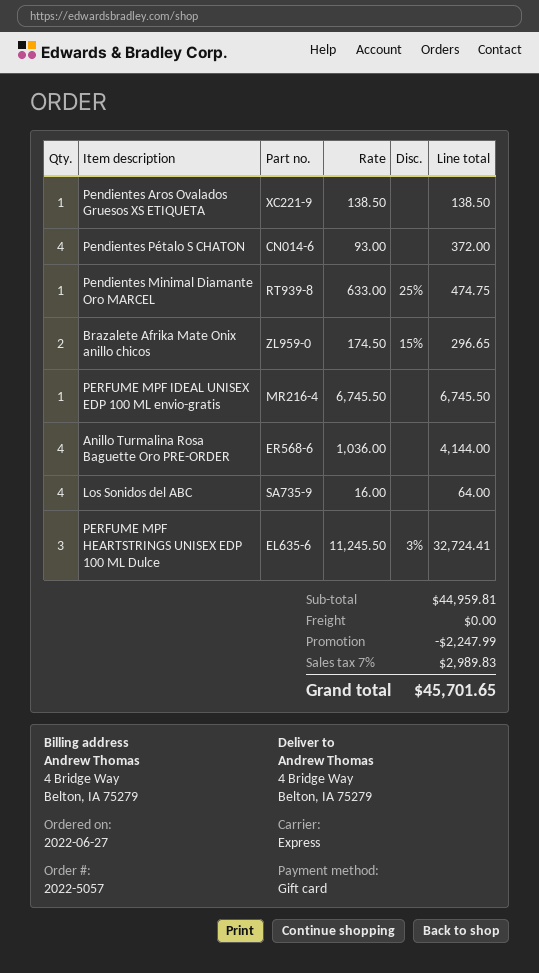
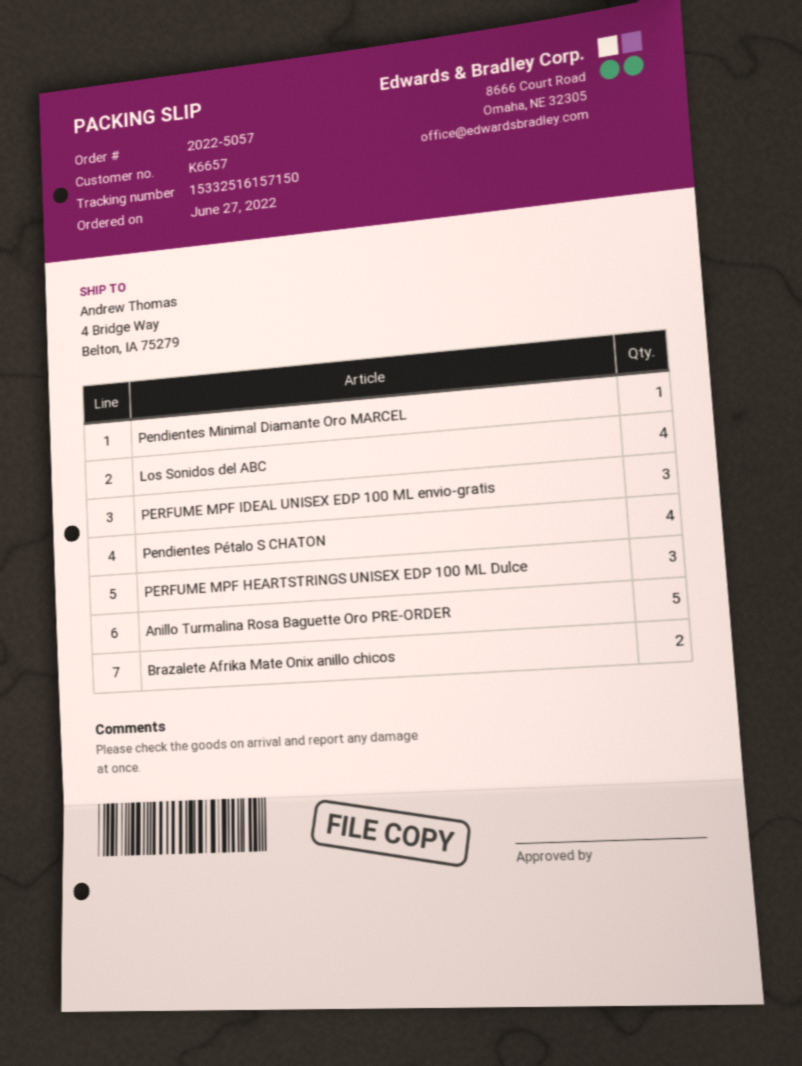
Pendientes Aros Ovalados Gruesos XS ETIQUETA: 1 -> none
PERFUME MPF IDEAL UNISEX EDP 100 ML envio-gratis: 1 -> 3
Anillo Turmalina Rosa Baguette Oro PRE-ORDER: 4 -> 5

